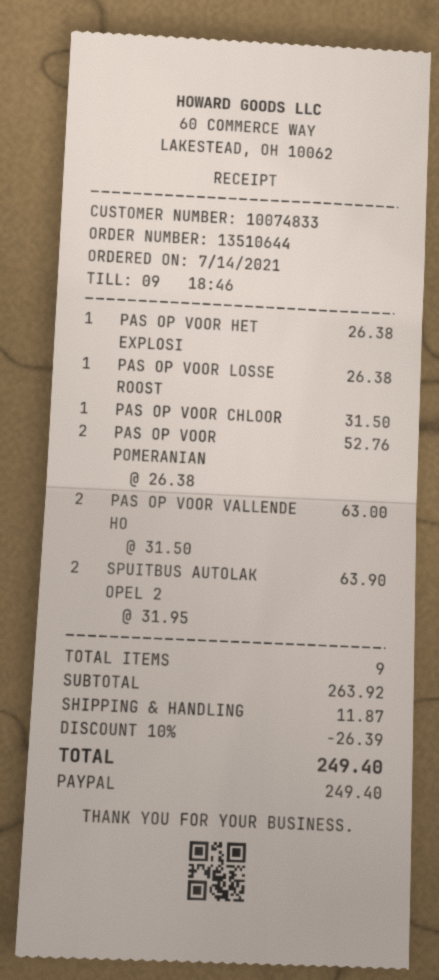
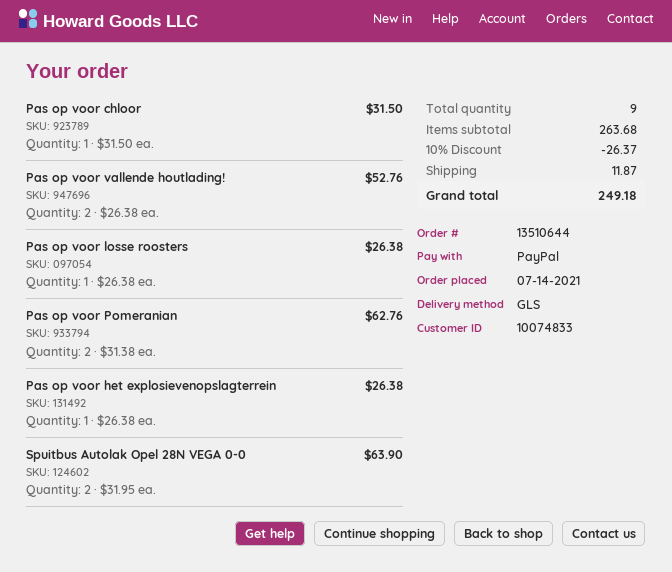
PAS OP VOOR POMERANIAN: 2 x 26.38 = 52.76 -> 2 x 31.38 = 62.76
PAS OP VOOR VALLENDE HO: 2 x 31.50 = 63.00 -> 2 x 26.38 = 52.76
subtotal: 263.92 -> 263.68
discount: 10% = 26.39 -> 10% = 26.37
total: 249.40 -> 249.18

